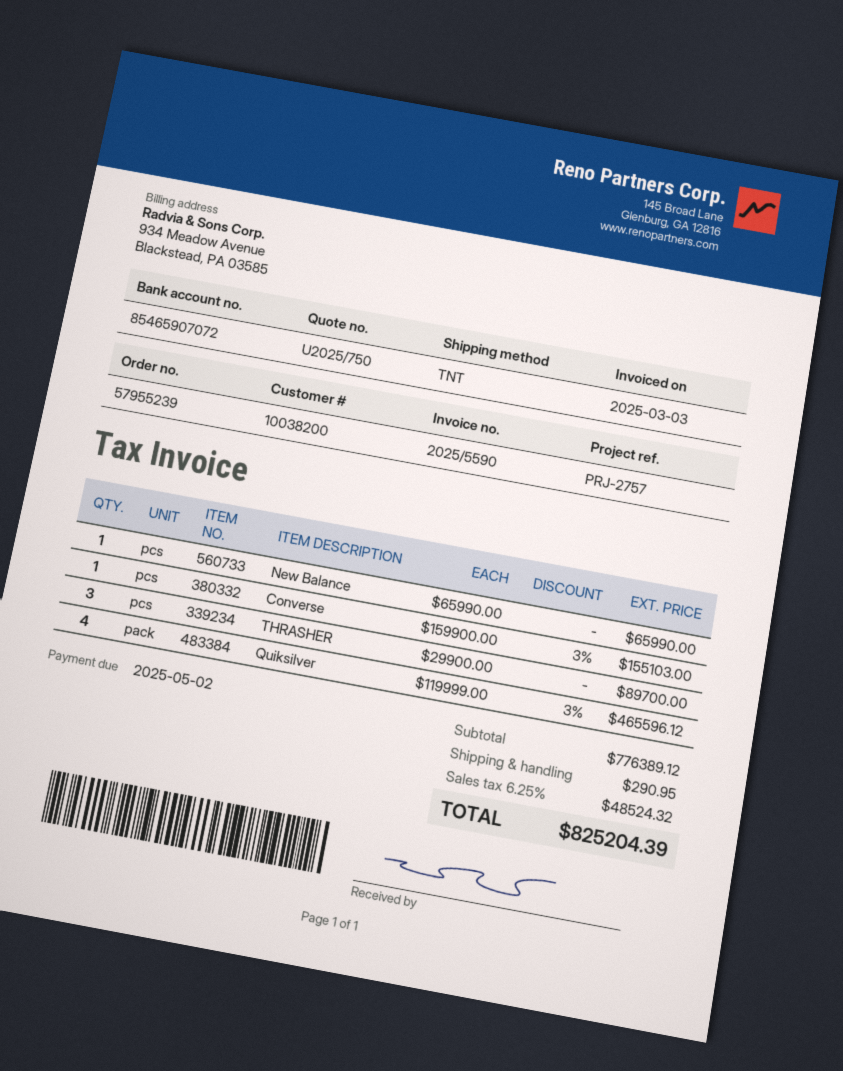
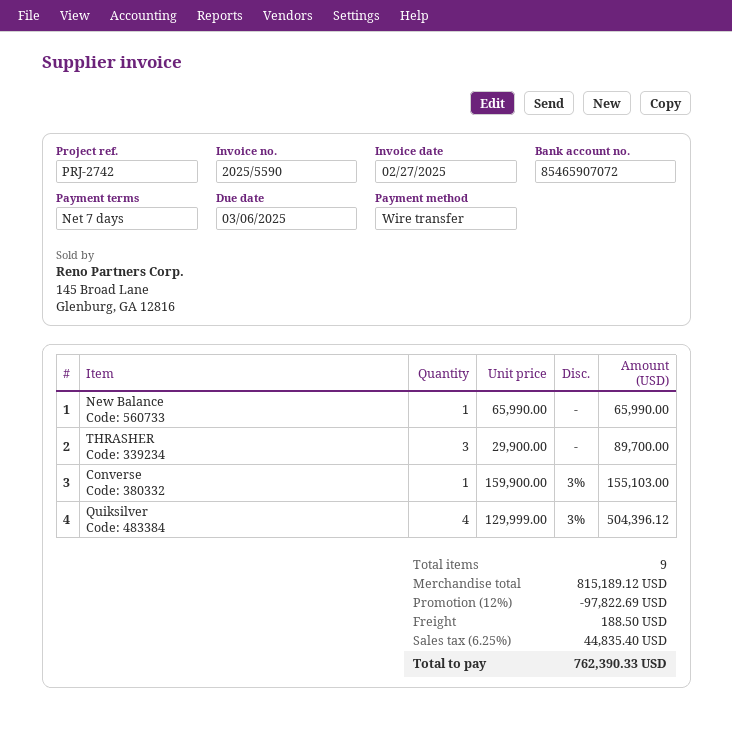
invoice date: 2025-03-03 -> 2025-02-27
due date: 2025-05-02 -> 2025-03-06
reference: PRJ-2757 -> PRJ-2742
Quiksilver: 4 x 119999.00 - 3% = 465596.12 -> 4 x 129999.00 - 3% = 504396.12
subtotal: 776389.12 -> 815189.12
discount: none -> 12% = 97822.69
shipping: 290.95 -> 188.50
tax: 6.25% = 48524.32 -> 6.25% = 44835.40
total: 825204.39 -> 762390.33

